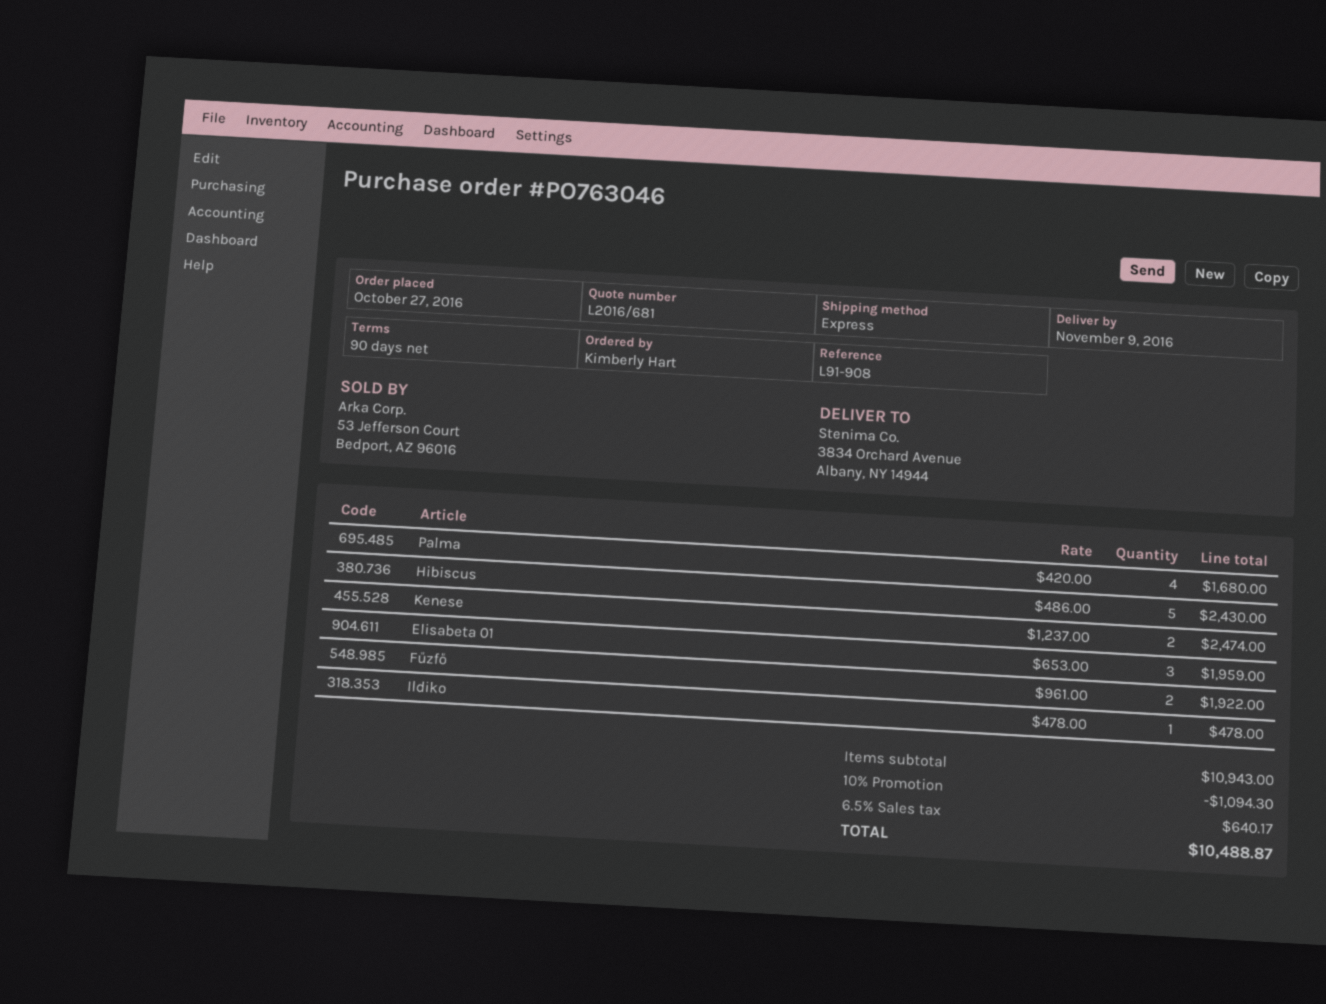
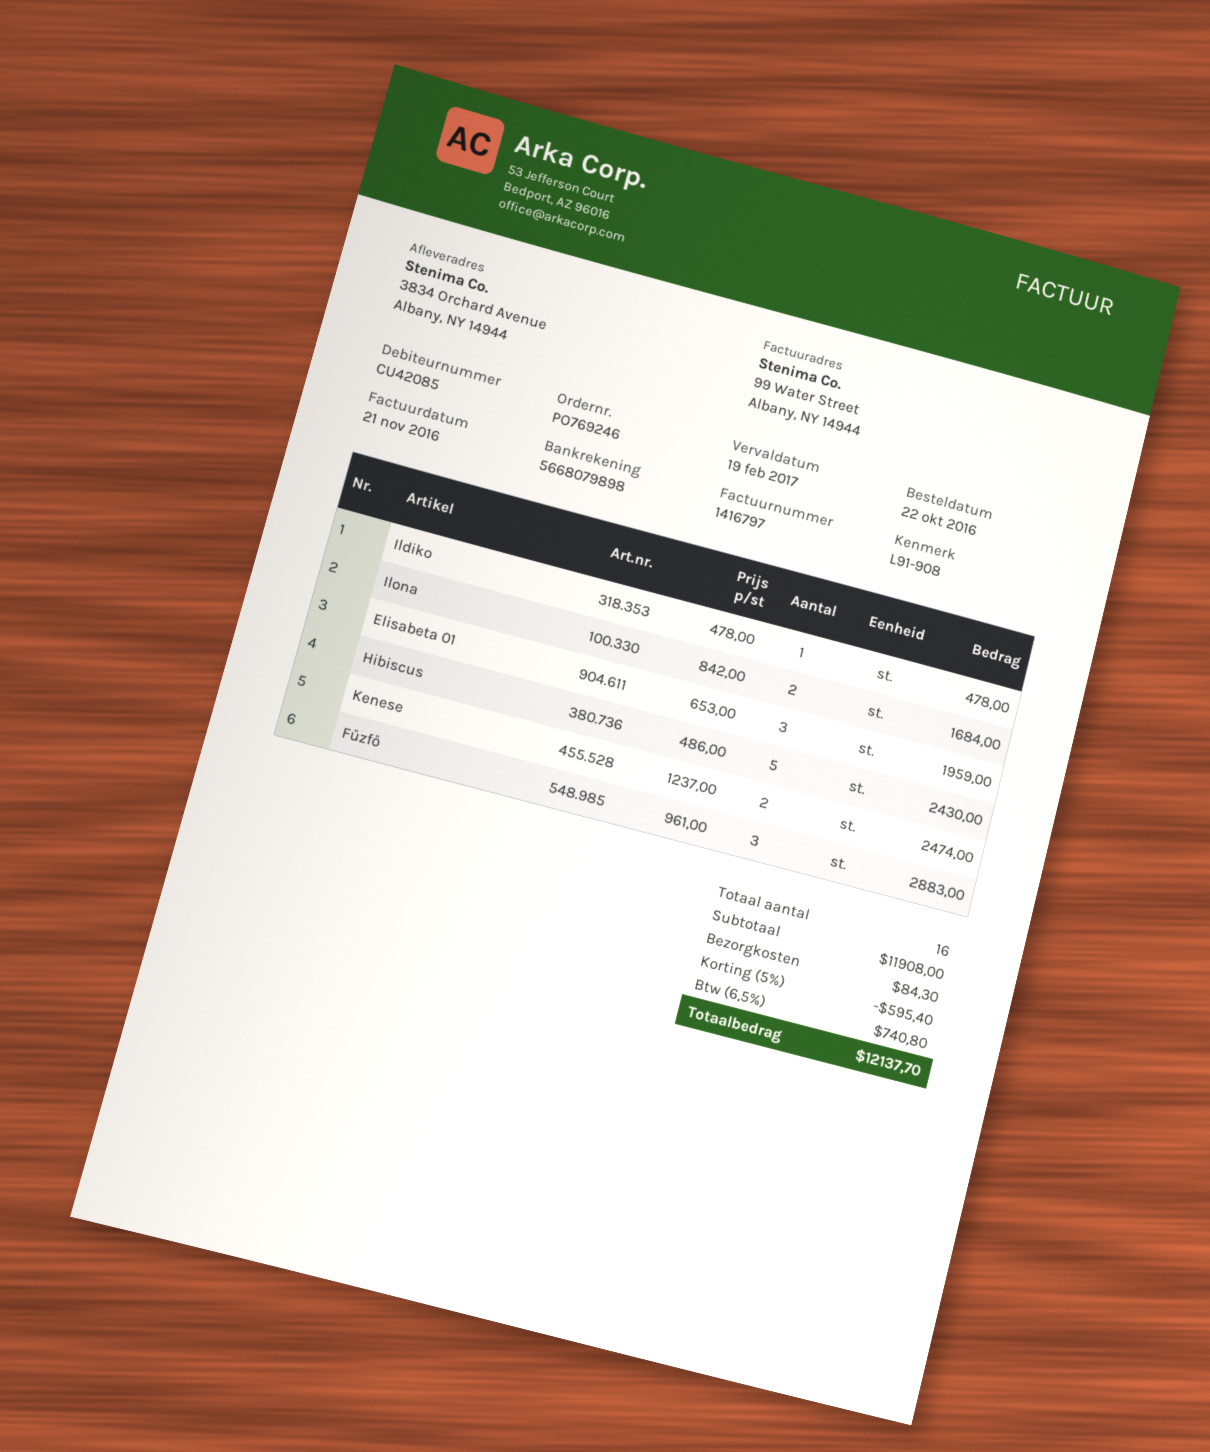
order number: PO763046 -> PO769246
order date: 2016-10-27 -> 2016-10-22
Palma: 4 x 420.00 = 1680.00 -> none
Fűzfő: 2 x 961.00 = 1922.00 -> 3 x 961.00 = 2883.00
Ilona: none -> 2 x 842.00 = 1684.00
subtotal: 10943.00 -> 11908.00
discount: 10% = 1094.30 -> 5% = 595.40
shipping: none -> 84.30
tax: 6.5% = 640.17 -> 6.5% = 740.80
total: 10488.87 -> 12137.70

